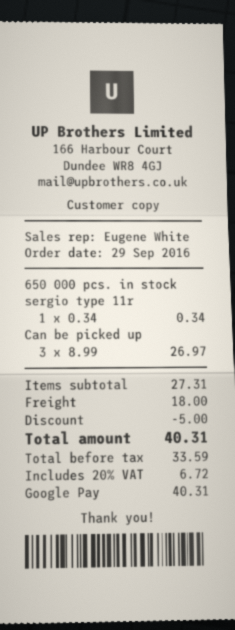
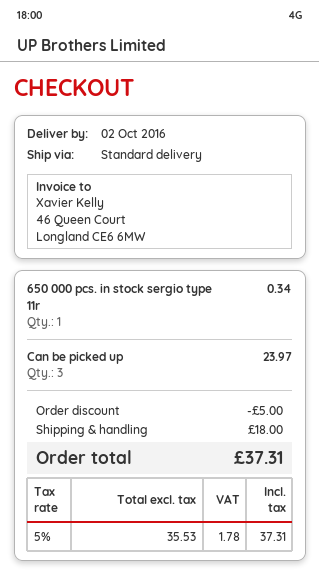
Can be picked up: 3 for 26.97 -> 3 for 23.97
net: 33.59 -> 35.53
tax: 20% = 6.72 -> 5% = 1.78
total: 40.31 -> 37.31

